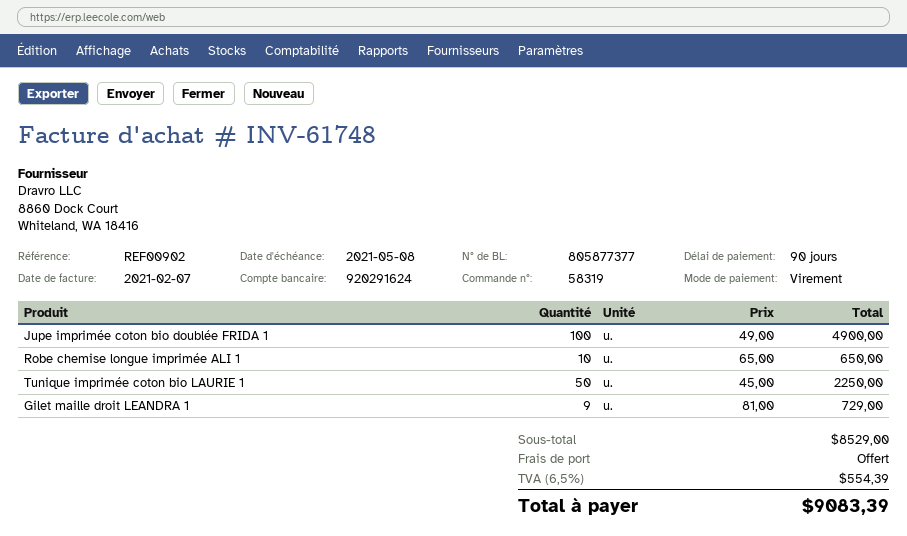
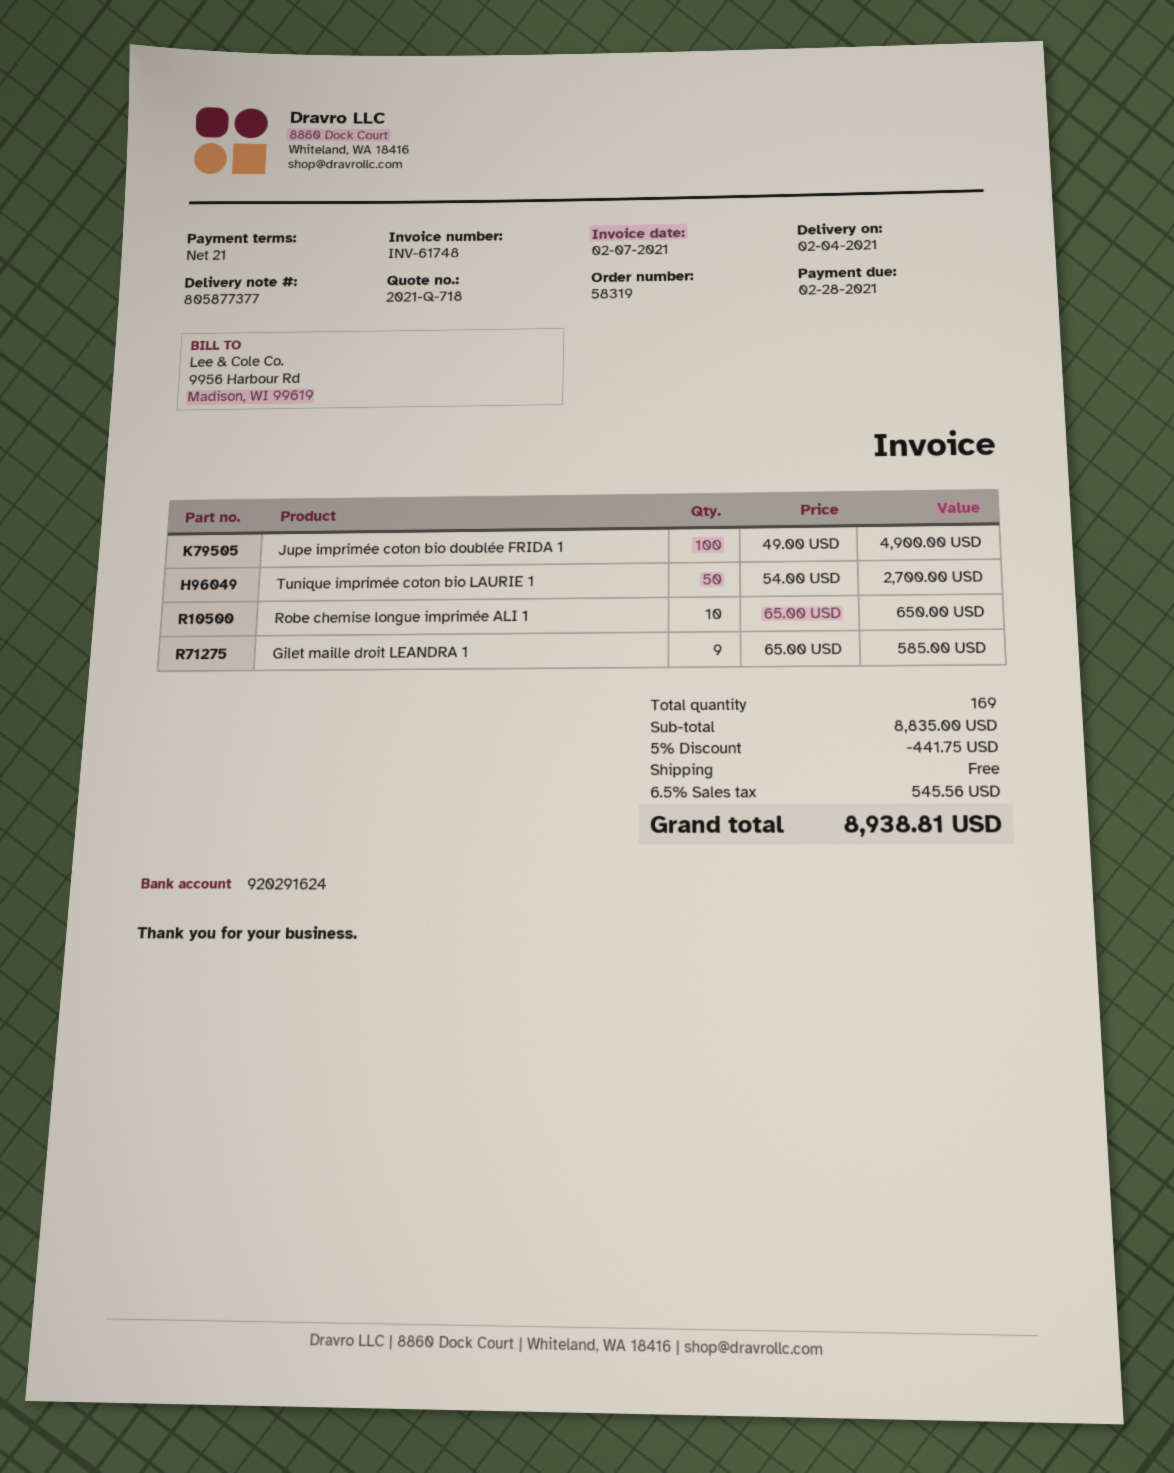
payment terms: 90 days -> 21 days
due date: 2021-05-08 -> 2021-02-28
Tunique imprimée coton bio LAURIE 1: 50 x 45.00 = 2250.00 -> 50 x 54.00 = 2700.00
Gilet maille droit LEANDRA 1: 9 x 81.00 = 729.00 -> 9 x 65.00 = 585.00
subtotal: 8529.00 -> 8835.00
discount: none -> 5% = 441.75
tax: 6.5% = 554.39 -> 6.5% = 545.56
total: 9083.39 -> 8938.81

